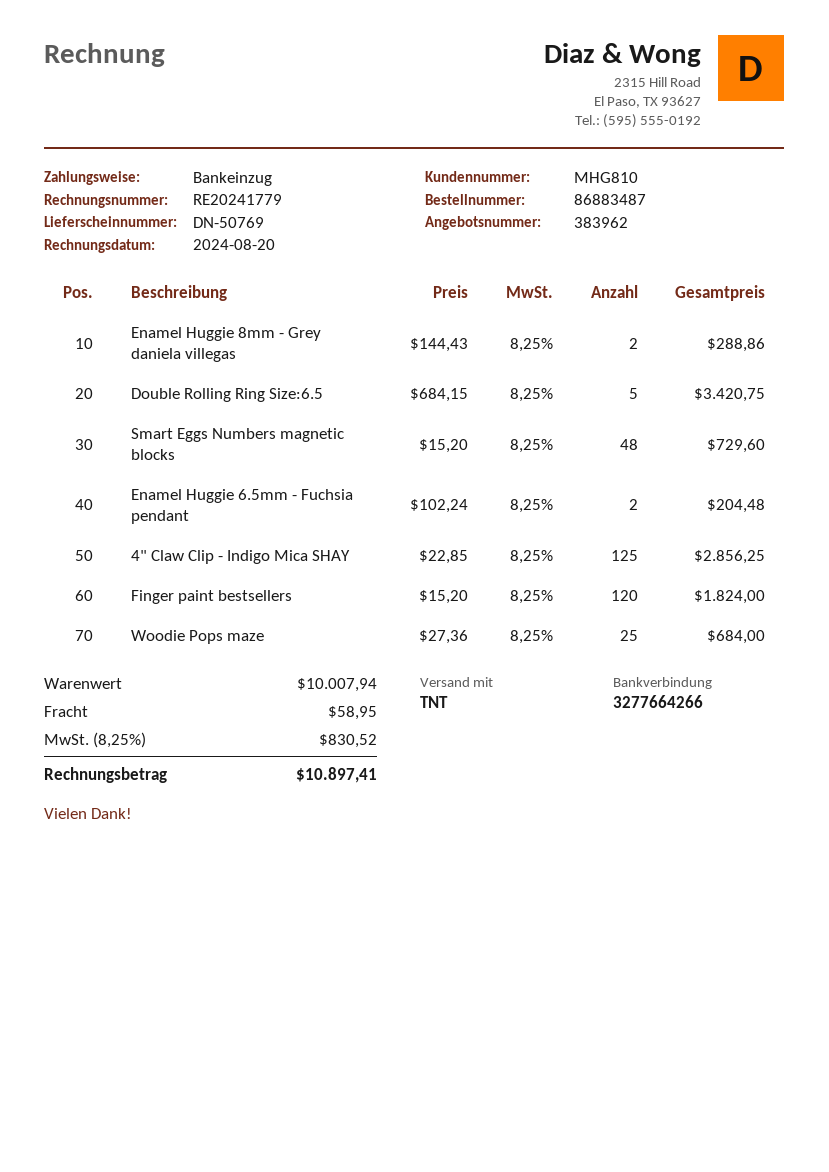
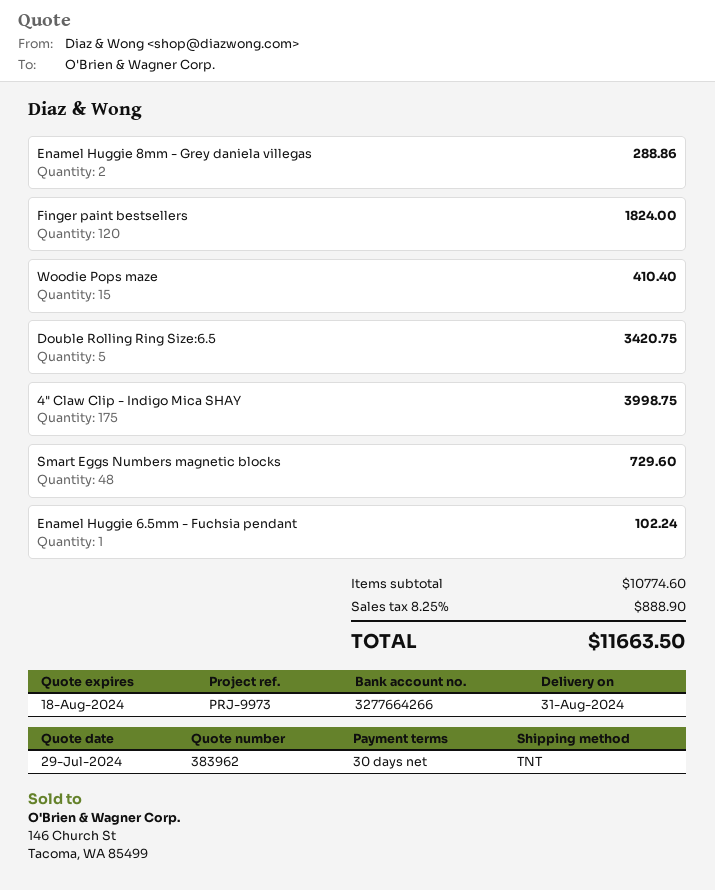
Enamel Huggie 6.5mm - Fuchsia pendant: 2 for 204.48 -> 1 for 102.24
4" Claw Clip - Indigo Mica SHAY: 125 for 2856.25 -> 175 for 3998.75
Woodie Pops maze: 25 for 684.00 -> 15 for 410.40
subtotal: 10007.94 -> 10774.60
shipping: 58.95 -> none
tax: 8.25% = 830.52 -> 8.25% = 888.90
total: 10897.41 -> 11663.50

